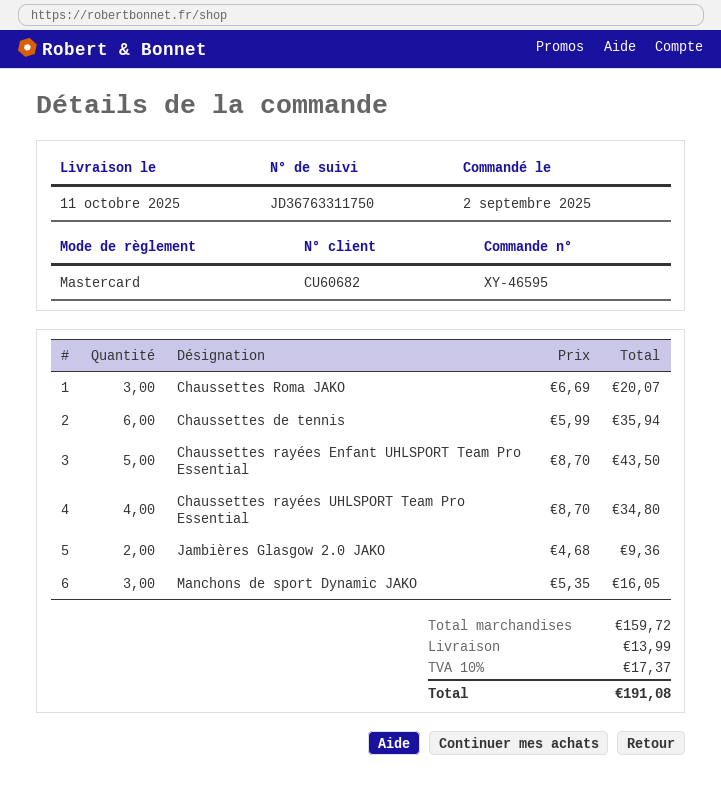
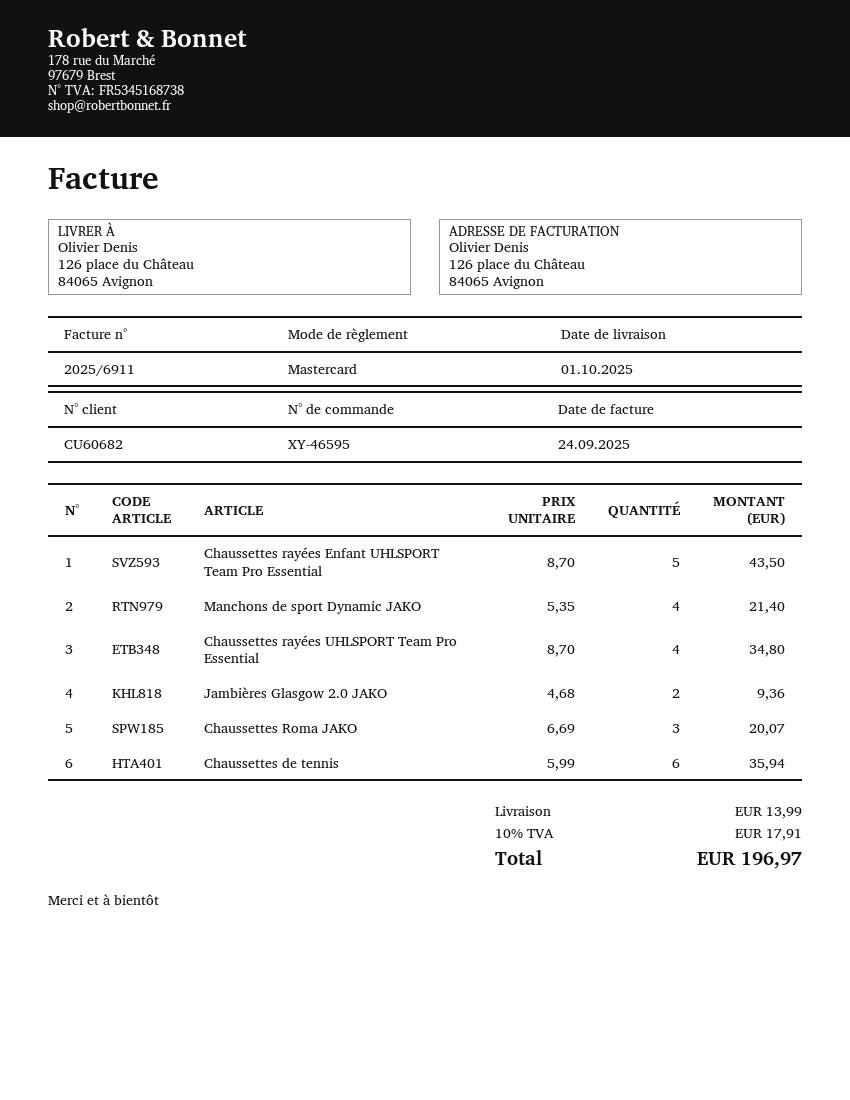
delivery date: 2025-10-11 -> 2025-10-01
Manchons de sport Dynamic JAKO: 3 x 5.35 = 16.05 -> 4 x 5.35 = 21.40
tax: 10% = 17.37 -> 10% = 17.91
total: 191.08 -> 196.97

